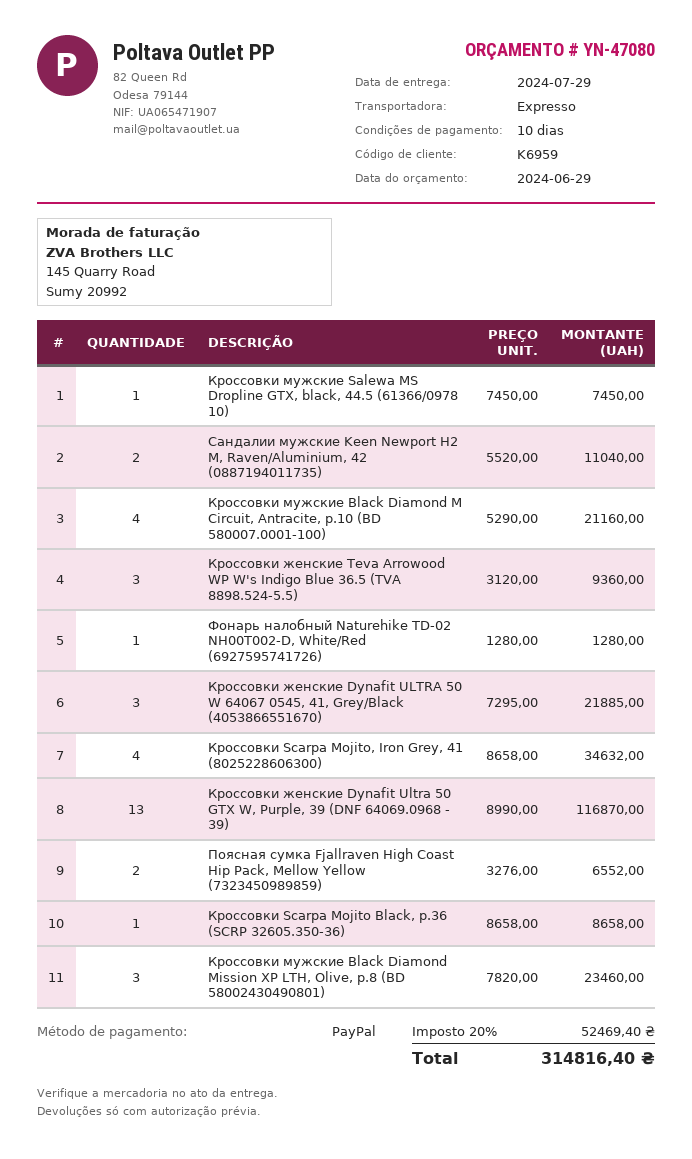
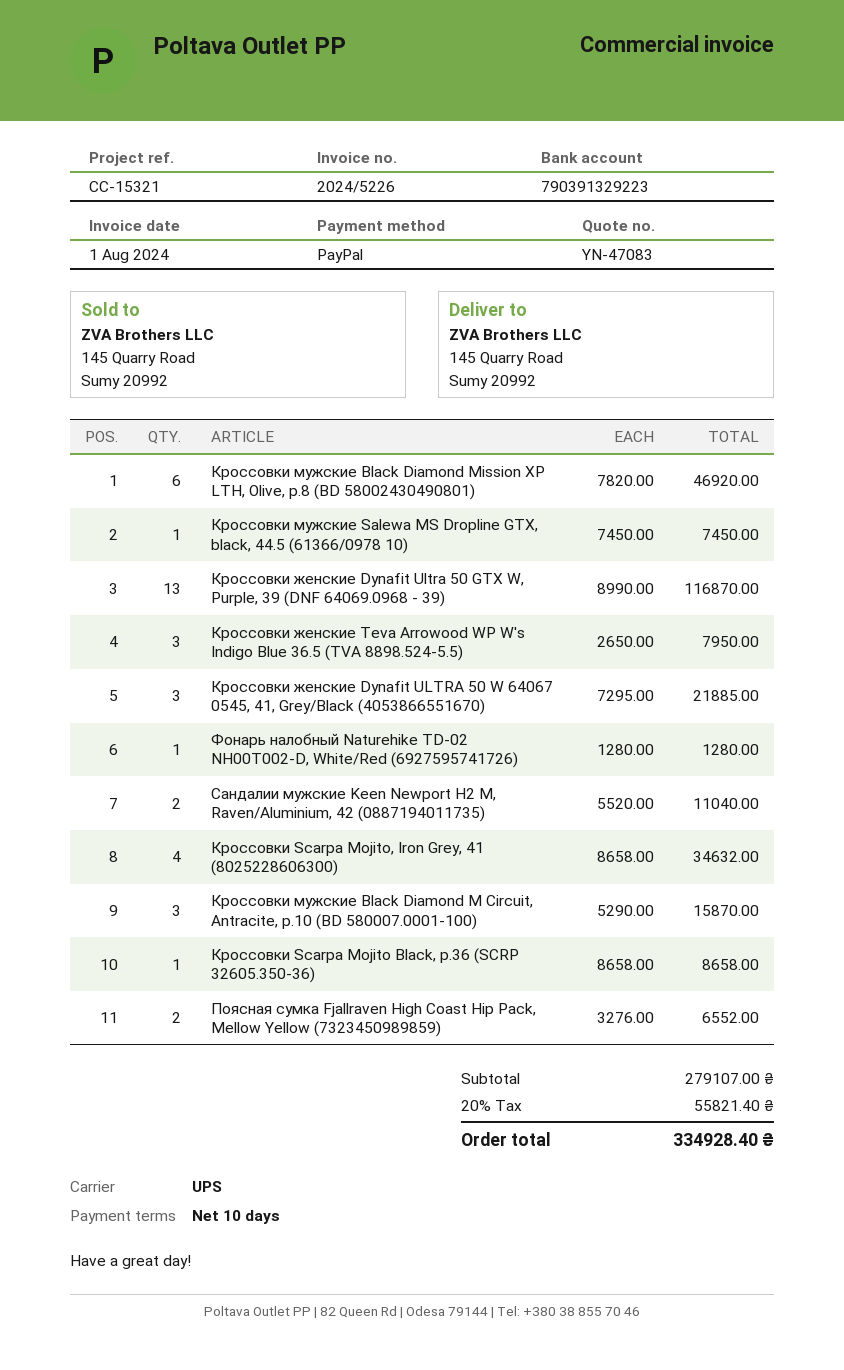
quote number: YN-47080 -> YN-47083
shipping method: express -> UPS
Кроссовки мужские Black Diamond M Circuit, Antracite, р.10 (BD 580007.0001-100): 4 x 5290.00 = 21160.00 -> 3 x 5290.00 = 15870.00
Кроссовки женские Teva Arrowood WP W's Indigo Blue 36.5 (TVA 8898.524-5.5): 3 x 3120.00 = 9360.00 -> 3 x 2650.00 = 7950.00
Кроссовки мужские Black Diamond Mission XP LTH, Olive, р.8 (BD 58002430490801): 3 x 7820.00 = 23460.00 -> 6 x 7820.00 = 46920.00
tax: 20% = 52469.40 -> 20% = 55821.40
total: 314816.40 -> 334928.40

